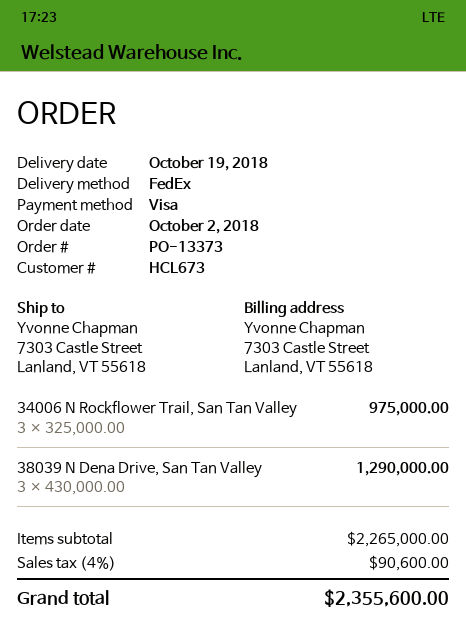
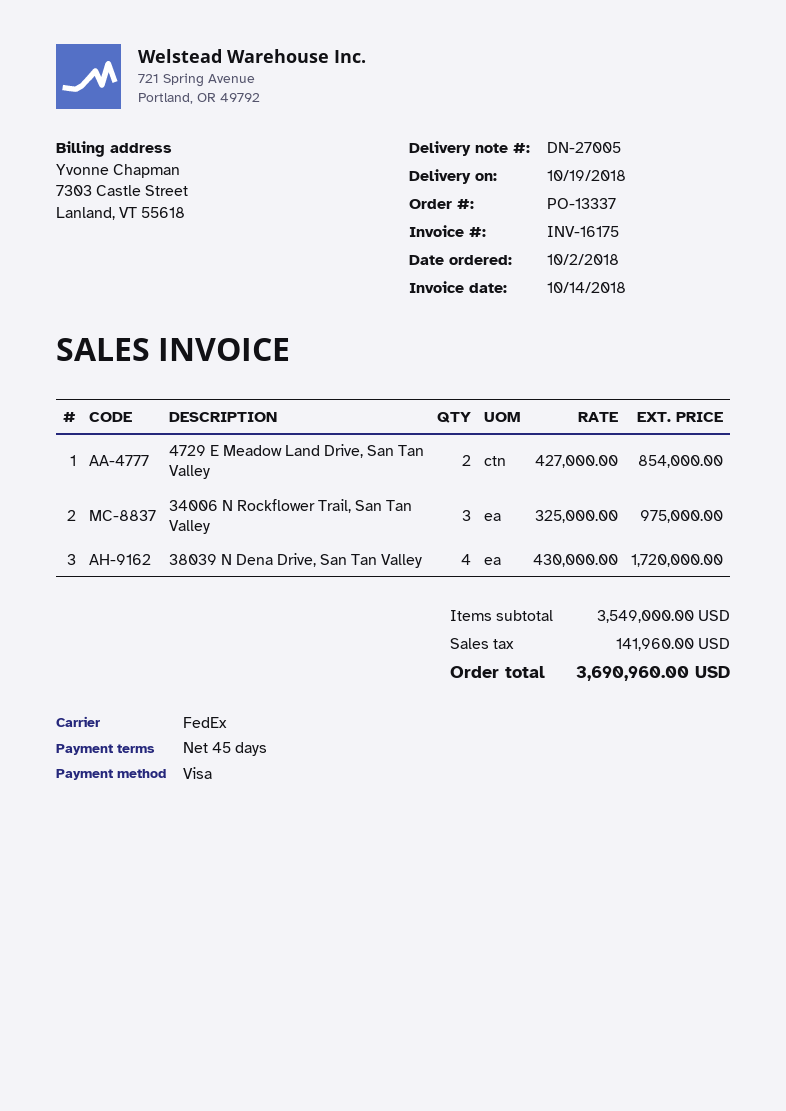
order number: PO-13373 -> PO-13337
38039 N Dena Drive, San Tan Valley: 3 x 430000.00 = 1290000.00 -> 4 x 430000.00 = 1720000.00
4729 E Meadow Land Drive, San Tan Valley: none -> 2 x 427000.00 = 854000.00
subtotal: 2265000.00 -> 3549000.00
tax: 90600.00 -> 141960.00
total: 2355600.00 -> 3690960.00

